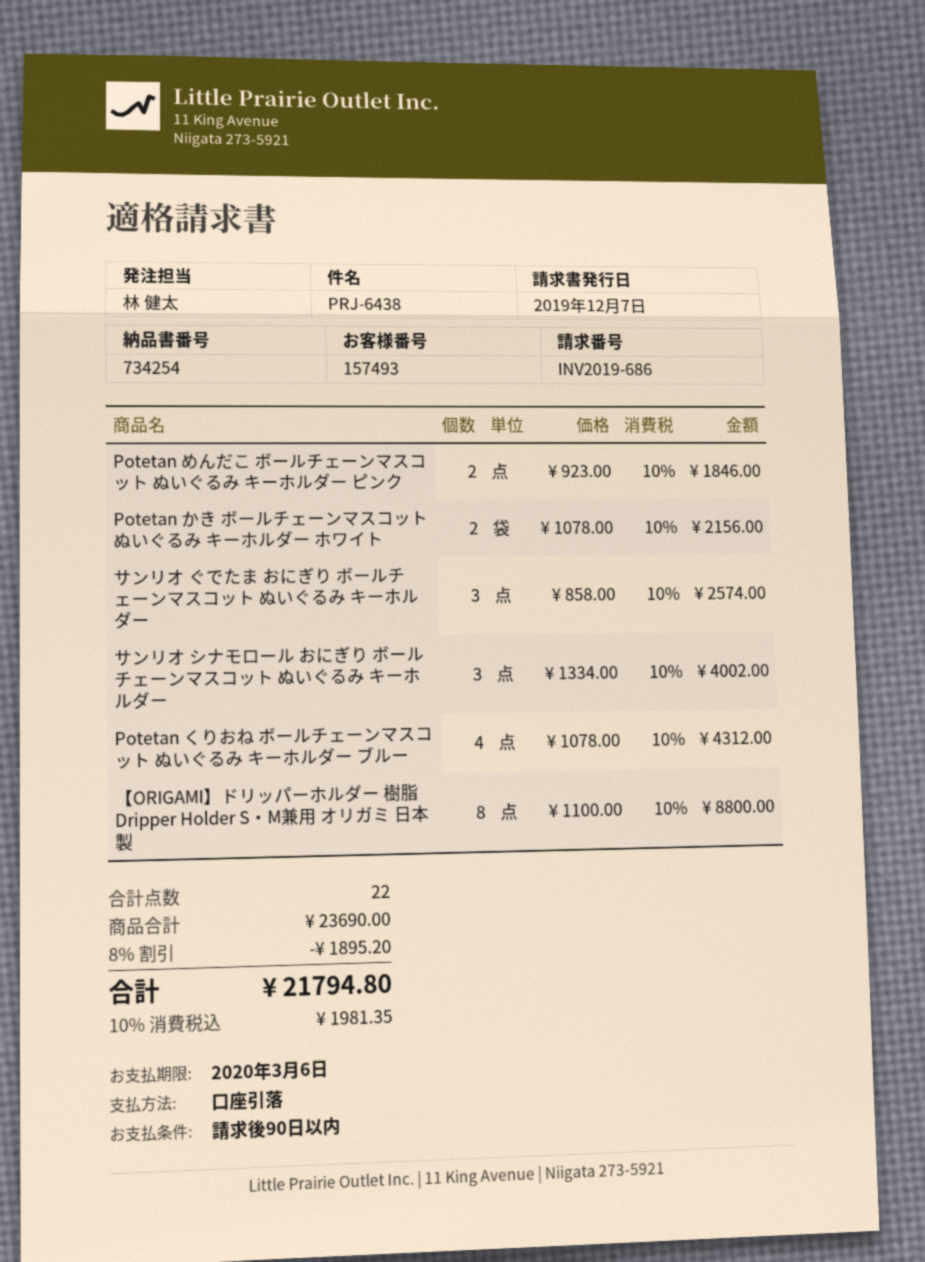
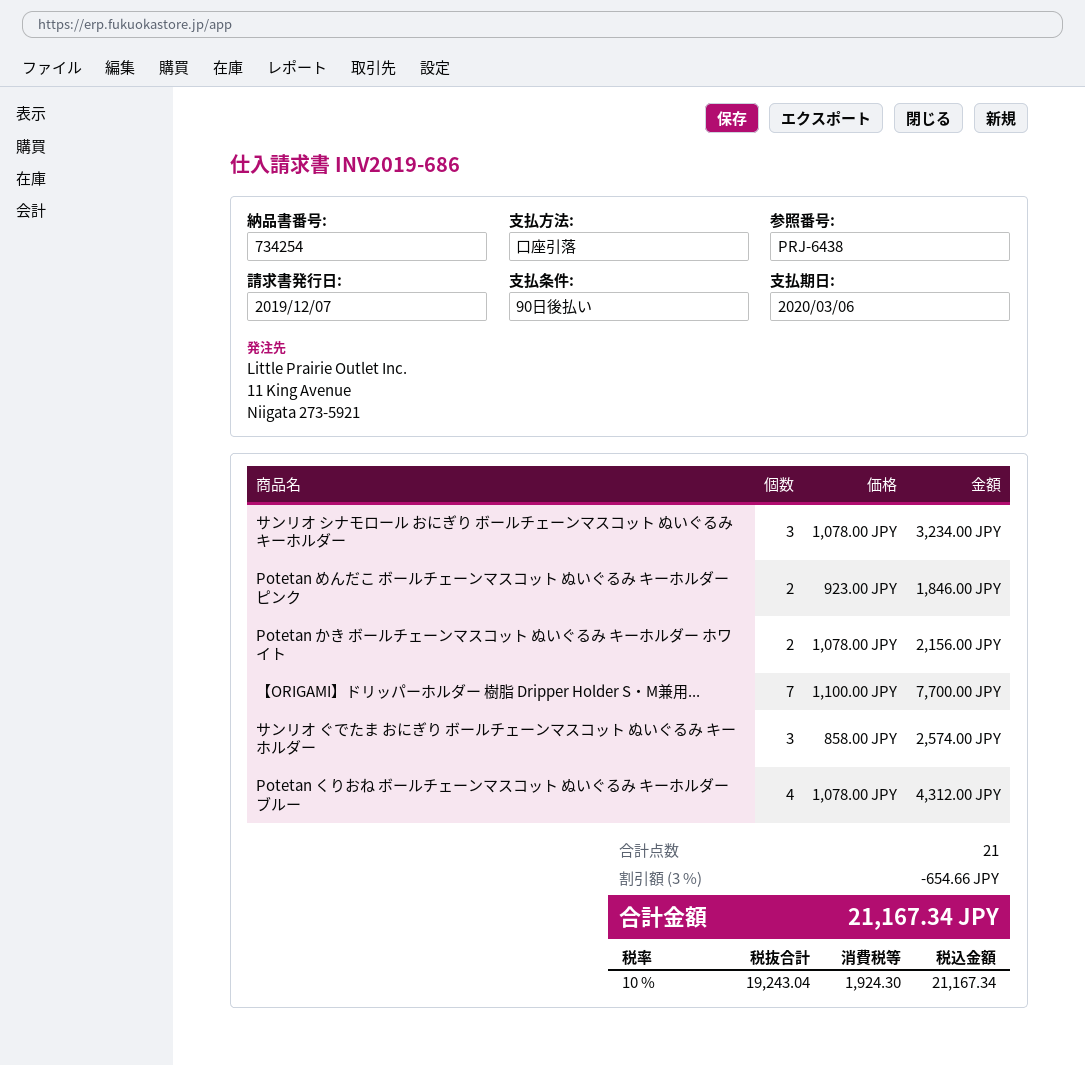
サンリオ シナモロール おにぎり ボールチェーンマスコット ぬいぐるみ キーホルダー: 3 x 1334.00 = 4002.00 -> 3 x 1078.00 = 3234.00
【ORIGAMI】ドリッパーホルダー 樹脂 Dripper Holder S・M兼用 オリガミ 日本製: 8 x 1100.00 = 8800.00 -> 7 x 1100.00 = 7700.00
total quantity: 22 -> 21
discount: 8% = 1895.20 -> 3% = 654.66
tax: 10% = 1981.35 -> 10% = 1924.30
total: 21794.80 -> 21167.34

